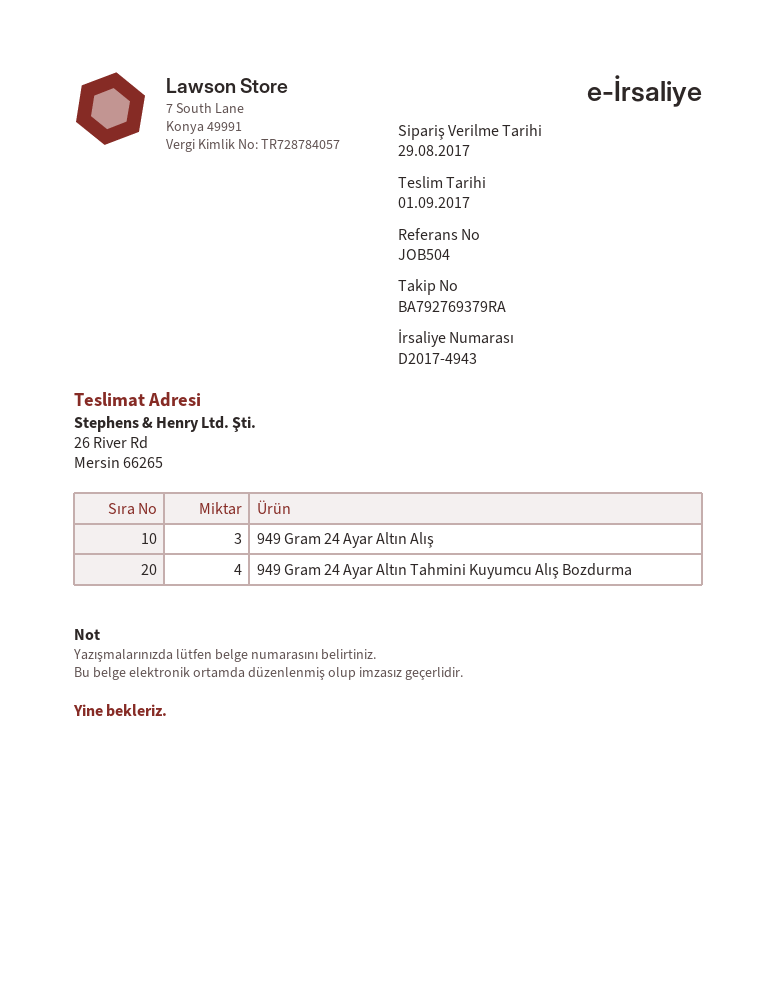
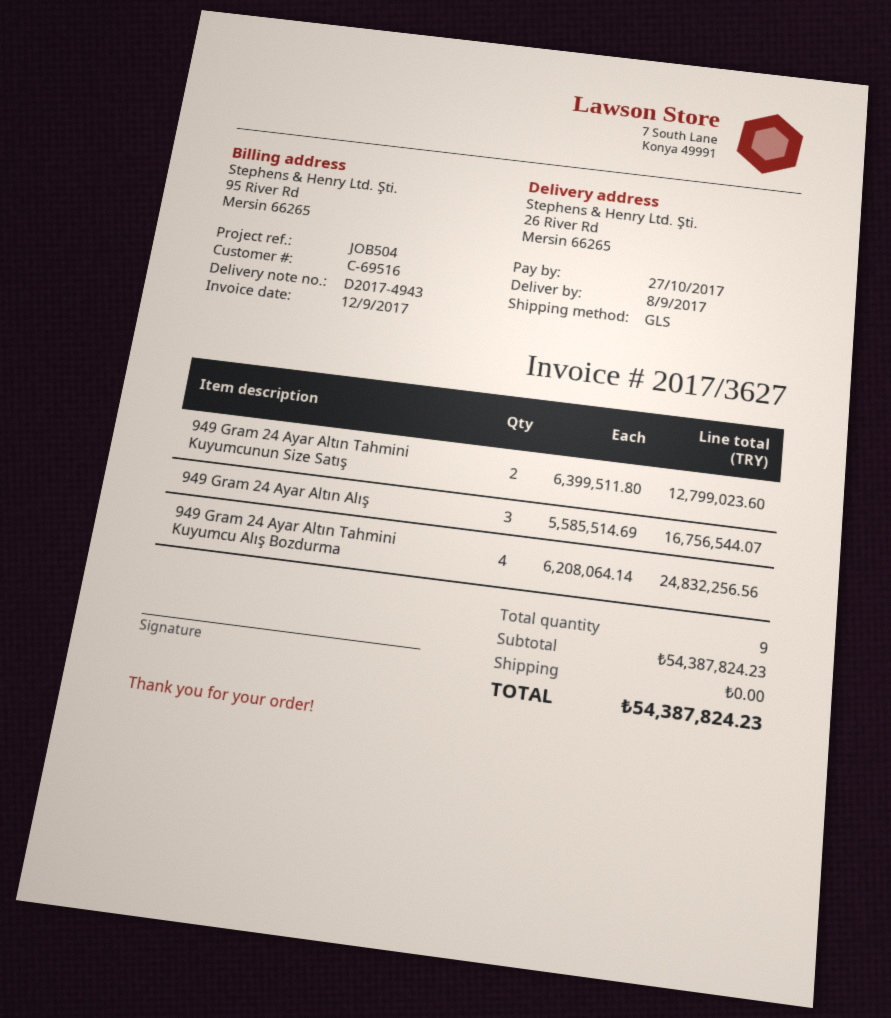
delivery date: 2017-09-01 -> 2017-09-08
949 Gram 24 Ayar Altın Tahmini Kuyumcunun Size Satış: none -> 2

